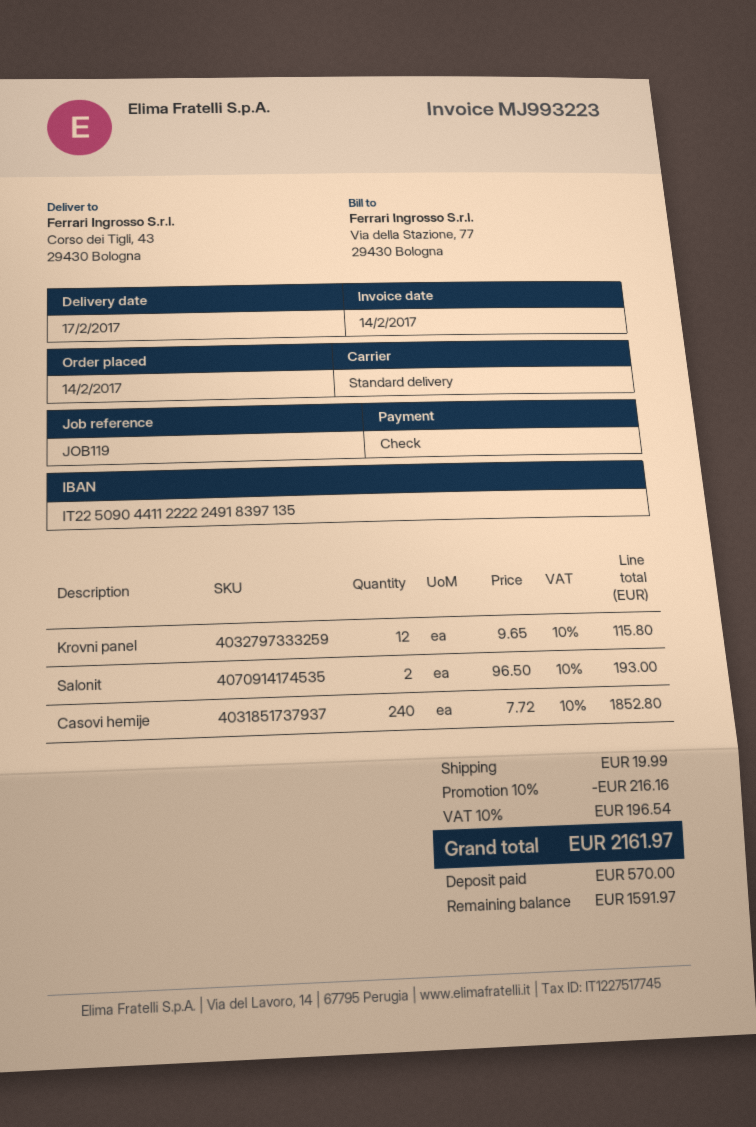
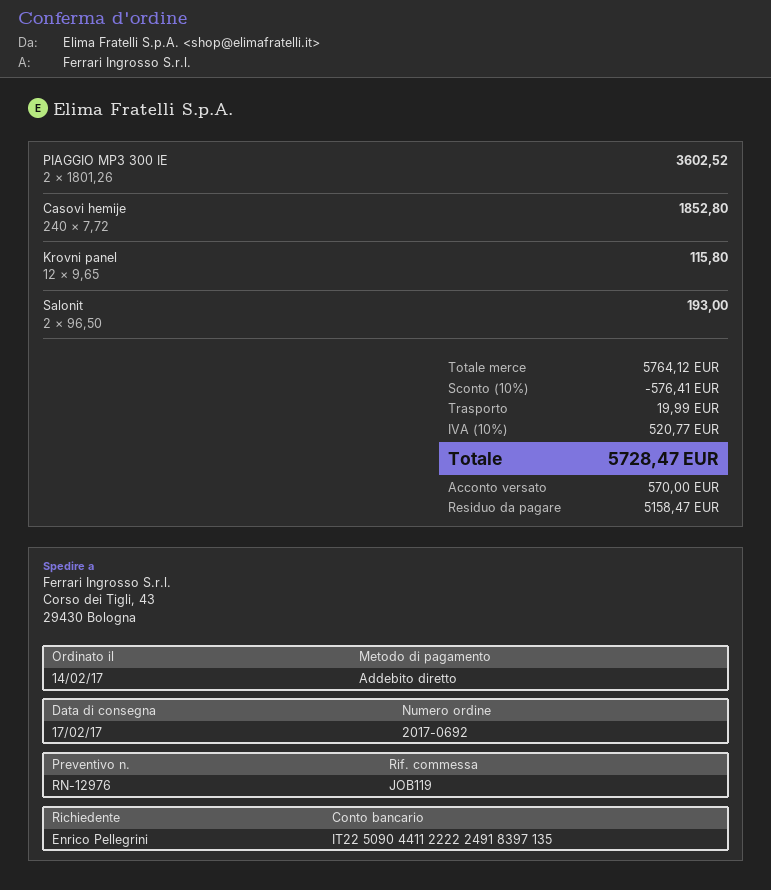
payment method: cheque -> direct debit
PIAGGIO MP3 300 IE: none -> 2 x 1801.26 = 3602.52
discount: 10% = 216.16 -> 10% = 576.41
tax: 10% = 196.54 -> 10% = 520.77
total: 2161.97 -> 5728.47
balance: 1591.97 -> 5158.47

